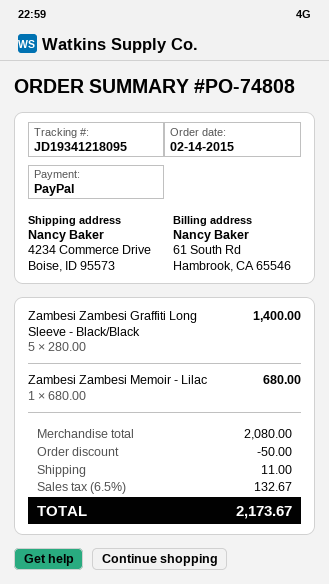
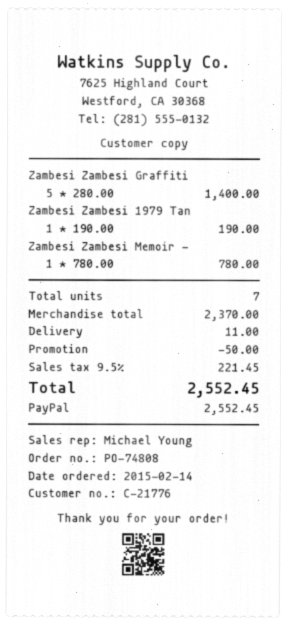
Zambesi Zambesi Memoir - Lilac: 1 x 680.00 = 680.00 -> 1 x 780.00 = 780.00
Zambesi Zambesi 1979 Tan: none -> 1 x 190.00 = 190.00
subtotal: 2080.00 -> 2370.00
tax: 6.5% = 132.67 -> 9.5% = 221.45
total: 2173.67 -> 2552.45

